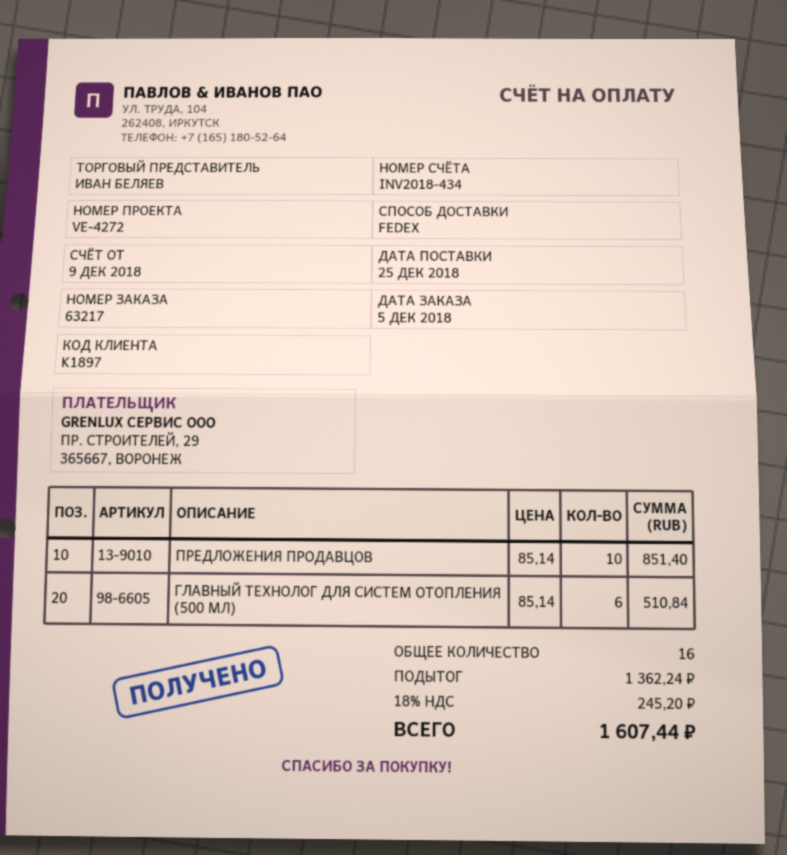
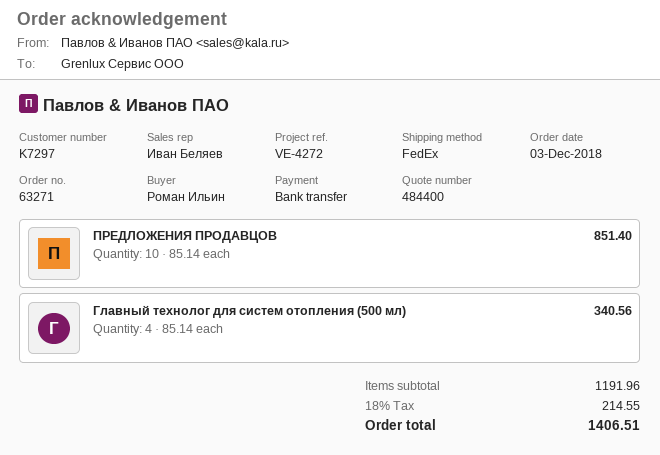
order number: 63217 -> 63271
order date: 2018-12-05 -> 2018-12-03
customer number: K1897 -> K7297
ГЛАВНЫЙ ТЕХНОЛОГ ДЛЯ СИСТЕМ ОТОПЛЕНИЯ (500 МЛ): 6 x 85.14 = 510.84 -> 4 x 85.14 = 340.56
subtotal: 1362.24 -> 1191.96
tax: 18% = 245.20 -> 18% = 214.55
total: 1607.44 -> 1406.51

